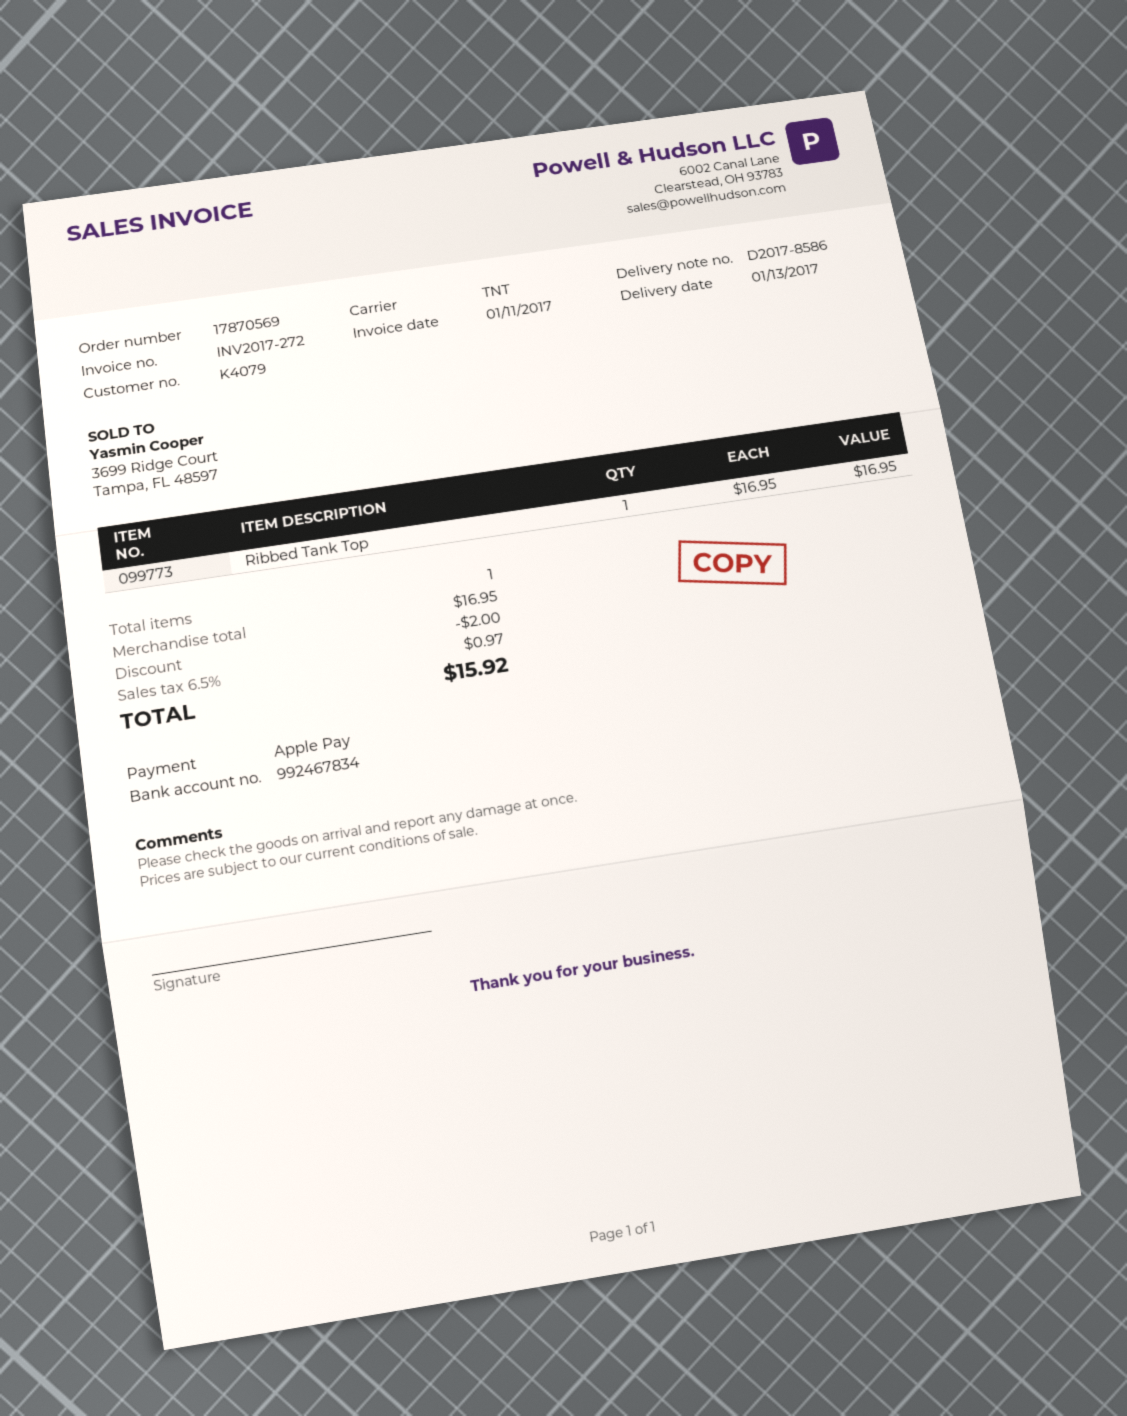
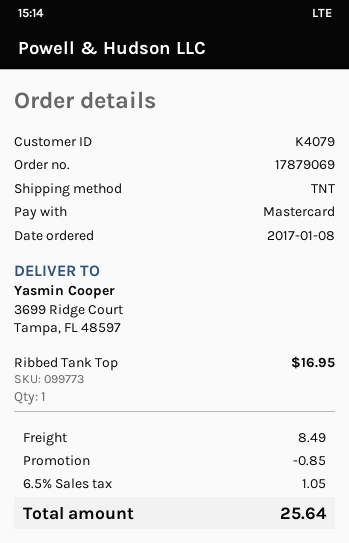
order number: 17870569 -> 17879069
payment method: Apple Pay -> Mastercard
discount: 2.00 -> 0.85
shipping: none -> 8.49
tax: 6.5% = 0.97 -> 6.5% = 1.05
total: 15.92 -> 25.64

